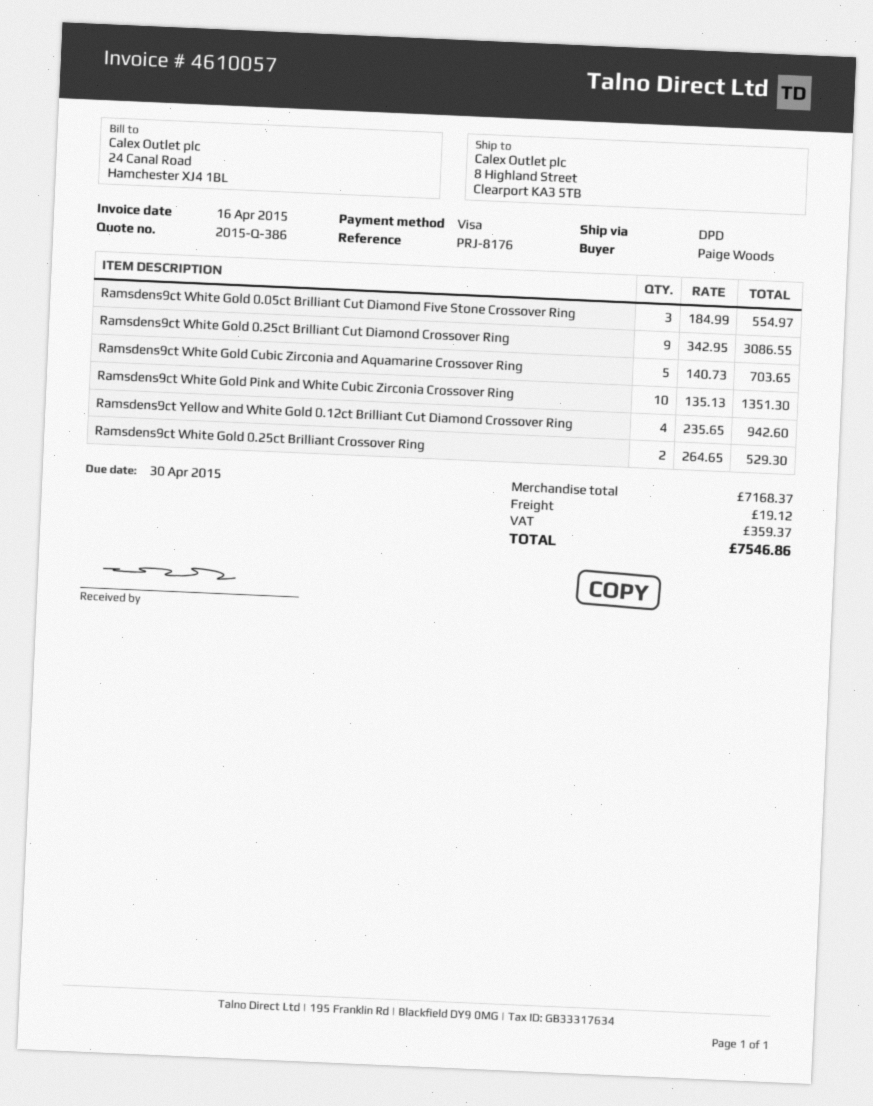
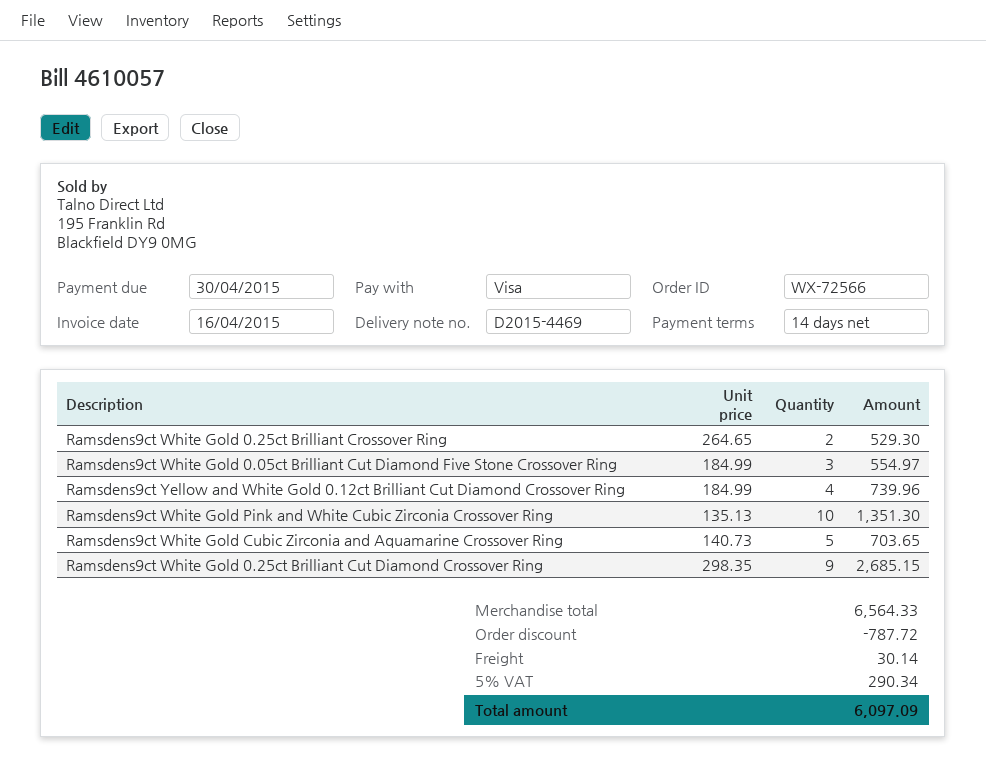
Ramsdens9ct White Gold 0.25ct Brilliant Cut Diamond Crossover Ring: 9 x 342.95 = 3086.55 -> 9 x 298.35 = 2685.15
Ramsdens9ct Yellow and White Gold 0.12ct Brilliant Cut Diamond Crossover Ring: 4 x 235.65 = 942.60 -> 4 x 184.99 = 739.96
subtotal: 7168.37 -> 6564.33
discount: none -> 787.72
shipping: 19.12 -> 30.14
tax: 359.37 -> 290.34
total: 7546.86 -> 6097.09

